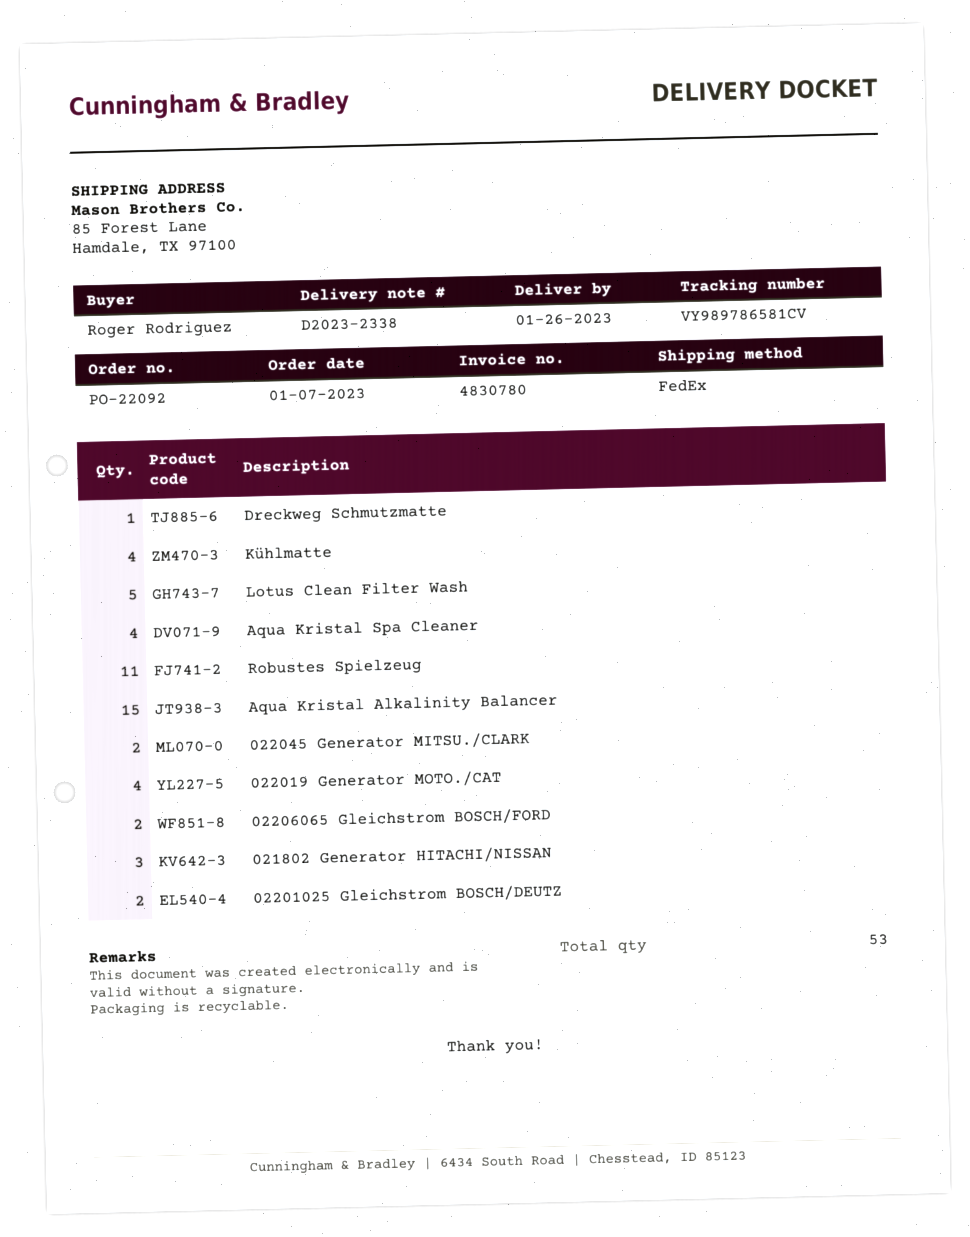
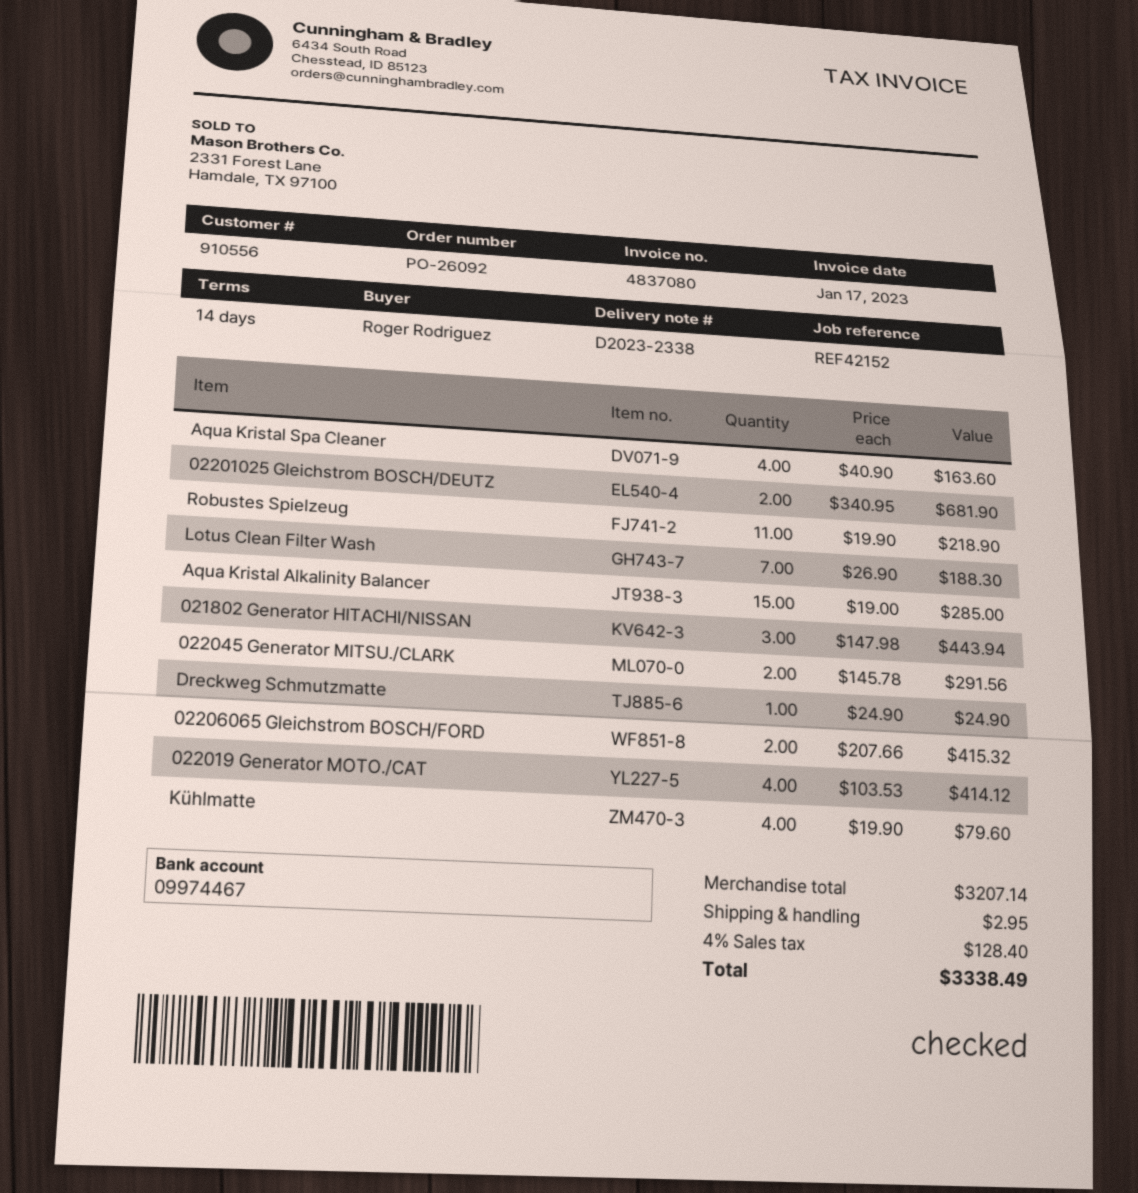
order number: PO-22092 -> PO-26092
invoice number: 4830780 -> 4837080
Lotus Clean Filter Wash: 5 -> 7

